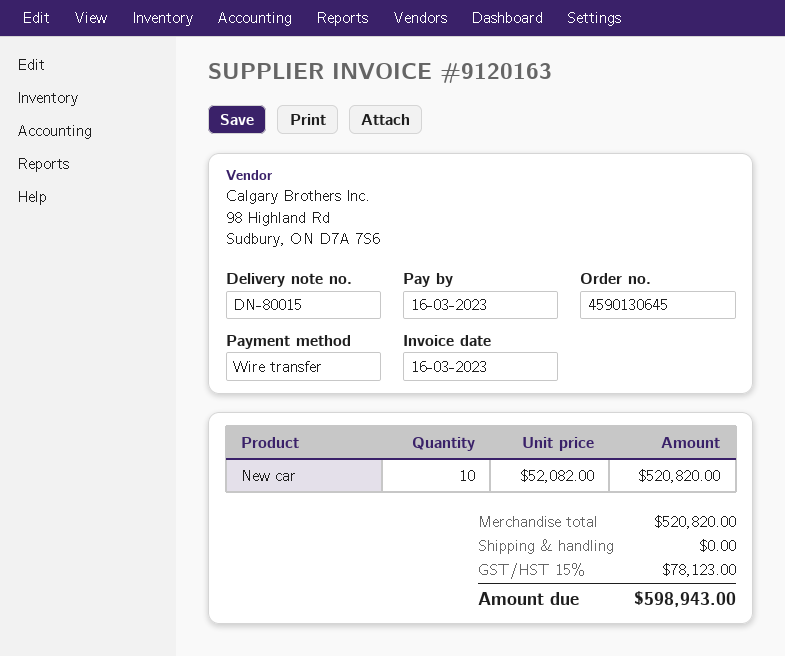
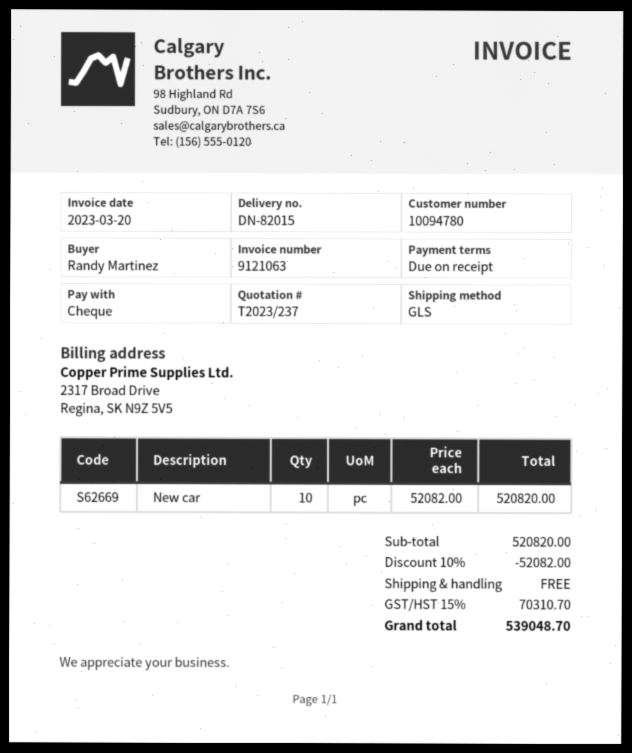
delivery note number: DN-80015 -> DN-82015
invoice number: 9120163 -> 9121063
invoice date: 2023-03-16 -> 2023-03-20
payment method: bank transfer -> cheque
discount: none -> 10% = 52082.00
tax: 15% = 78123.00 -> 15% = 70310.70
total: 598943.00 -> 539048.70

